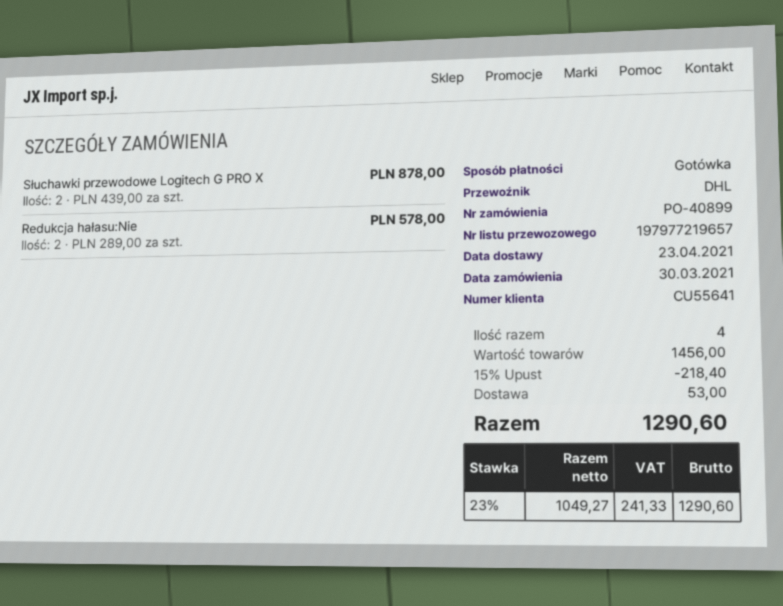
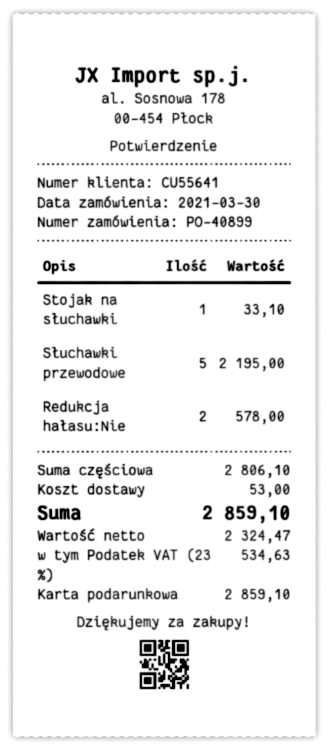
payment method: cash -> gift card
Słuchawki przewodowe Logitech G PRO X: 2 for 878.00 -> 5 for 2195.00
Stojak na słuchawki: none -> 1 for 33.10
subtotal: 1456.00 -> 2806.10
discount: 15% = 218.40 -> none
net: 1049.27 -> 2324.47
tax: 23% = 241.33 -> 23% = 534.63
total: 1290.60 -> 2859.10

